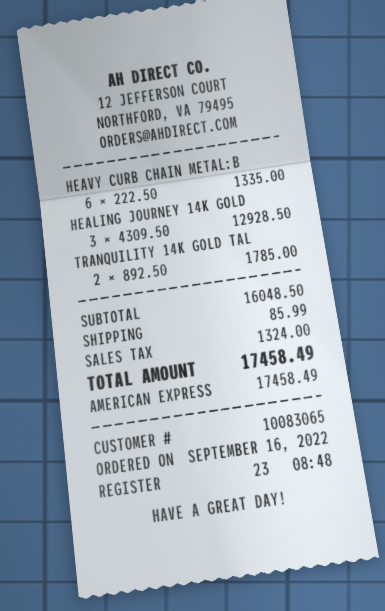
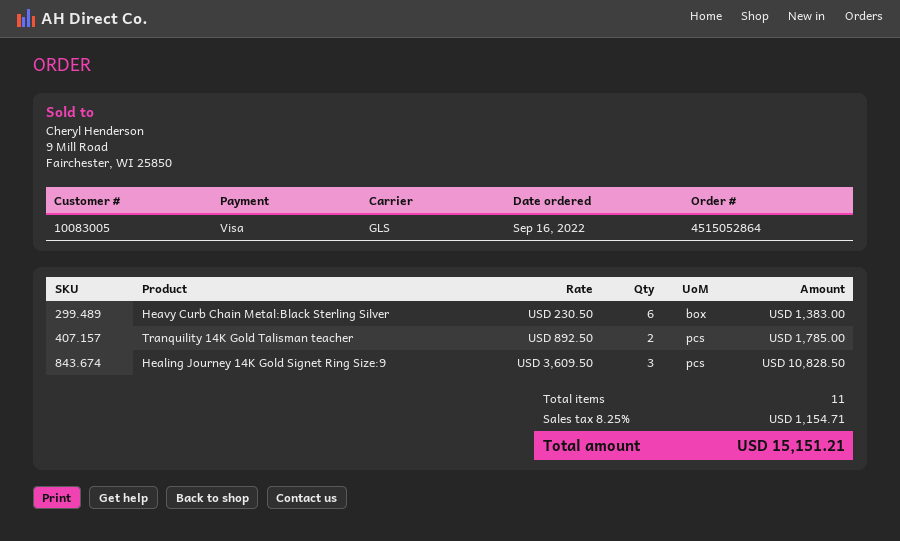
customer number: 10083065 -> 10083005
payment method: American Express -> Visa
HEAVY CURB CHAIN METAL:B: 6 x 222.50 = 1335.00 -> 6 x 230.50 = 1383.00
HEALING JOURNEY 14K GOLD: 3 x 4309.50 = 12928.50 -> 3 x 3609.50 = 10828.50
shipping: 85.99 -> none
tax: 1324.00 -> 1154.71
total: 17458.49 -> 15151.21

